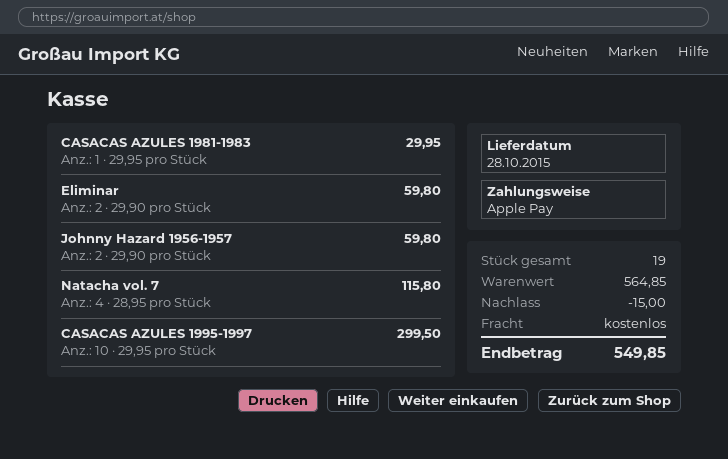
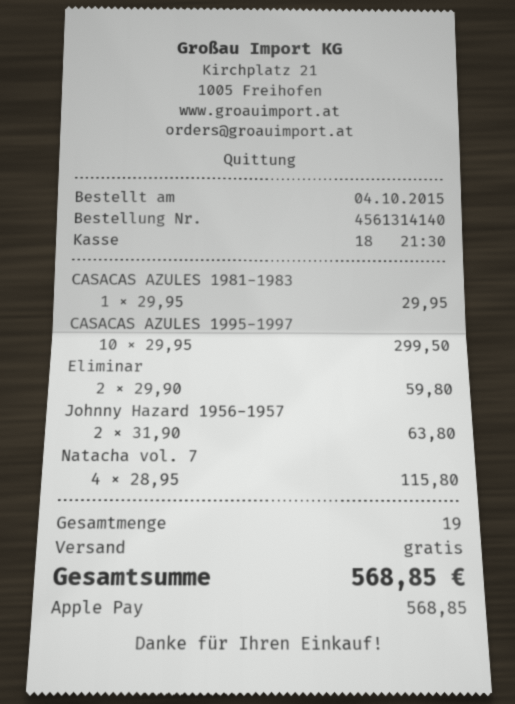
Johnny Hazard 1956-1957: 2 x 29.90 = 59.80 -> 2 x 31.90 = 63.80
discount: 15.00 -> none
total: 549.85 -> 568.85

